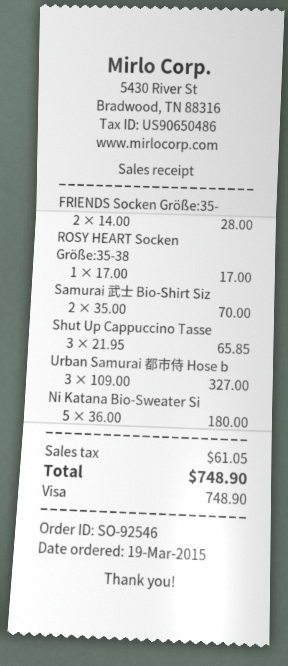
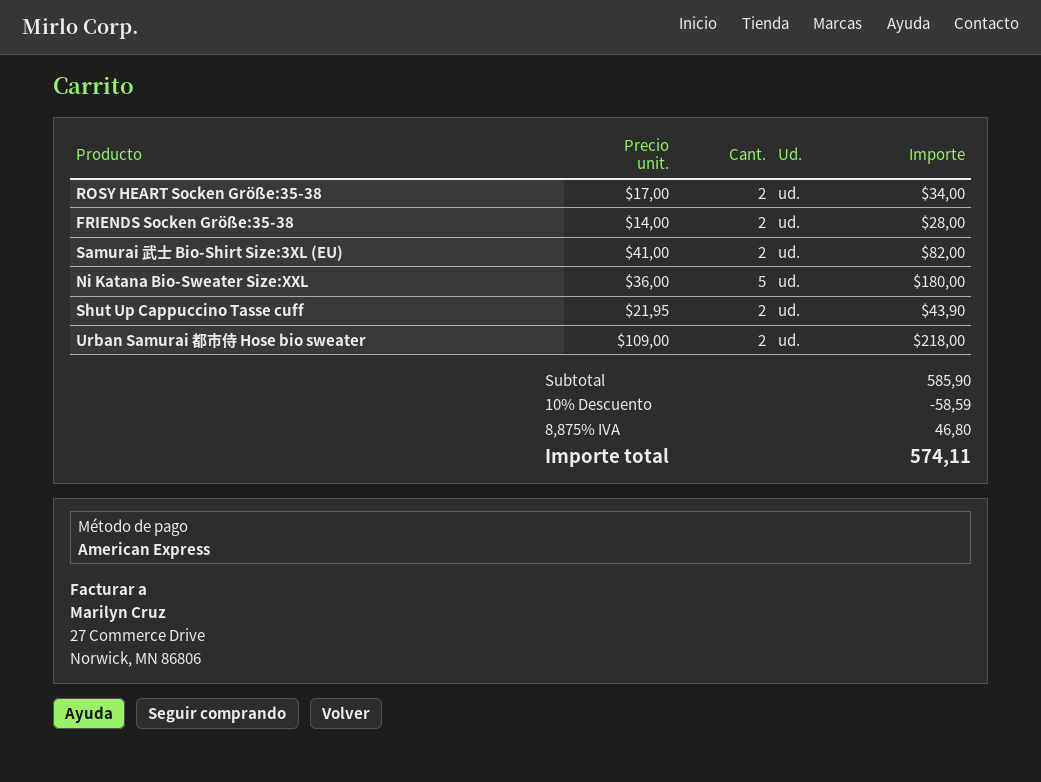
payment method: Visa -> American Express
ROSY HEART Socken Größe:35-38: 1 x 17.00 = 17.00 -> 2 x 17.00 = 34.00
Samurai 武士 Bio-Shirt Siz: 2 x 35.00 = 70.00 -> 2 x 41.00 = 82.00
Shut Up Cappuccino Tasse: 3 x 21.95 = 65.85 -> 2 x 21.95 = 43.90
Urban Samurai 都市侍 Hose b: 3 x 109.00 = 327.00 -> 2 x 109.00 = 218.00
discount: none -> 10% = 58.59
tax: 61.05 -> 46.80
total: 748.90 -> 574.11

